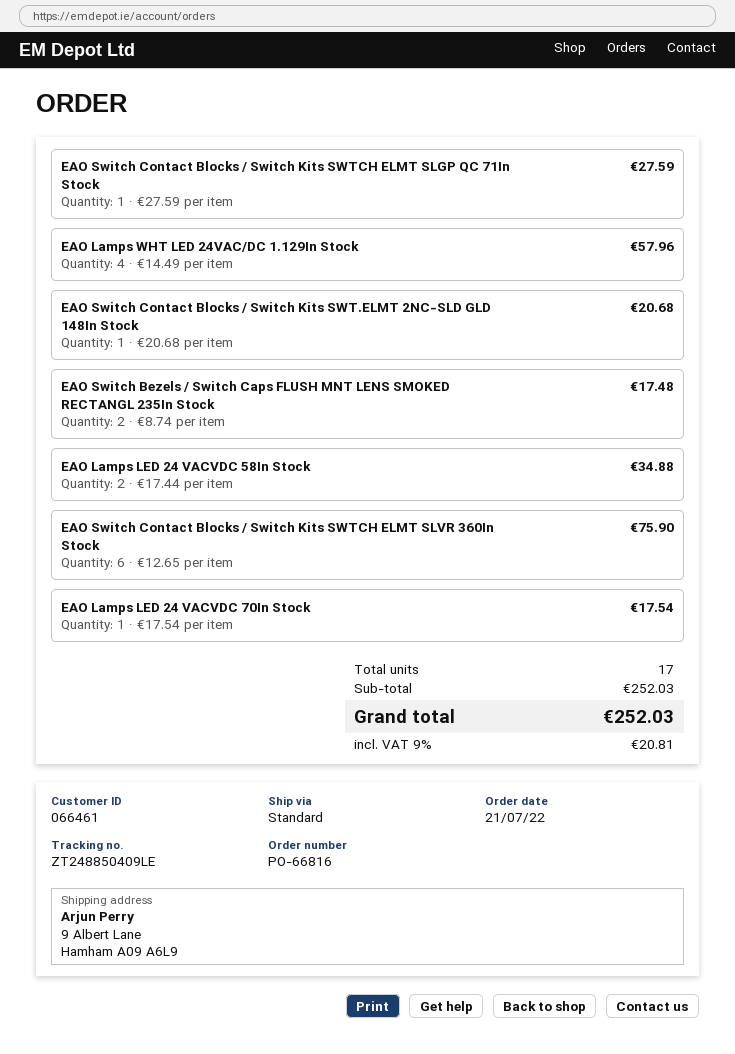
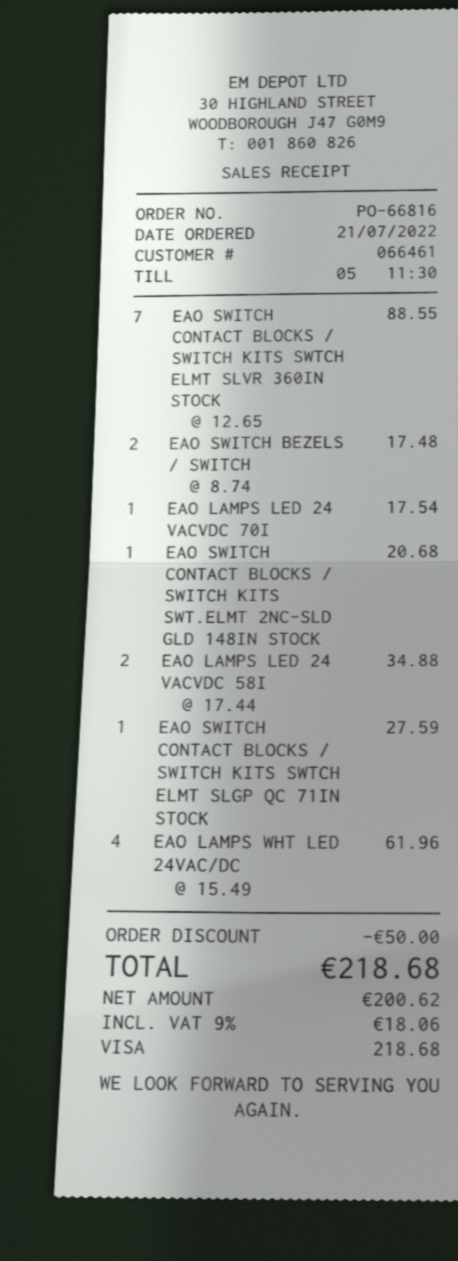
EAO Lamps WHT LED 24VAC/DC 1.129In Stock: 4 x 14.49 = 57.96 -> 4 x 15.49 = 61.96
EAO Switch Contact Blocks / Switch Kits SWTCH ELMT SLVR 360In Stock: 6 x 12.65 = 75.90 -> 7 x 12.65 = 88.55
discount: none -> 50.00
tax: 9% = 20.81 -> 9% = 18.06
total: 252.03 -> 218.68

